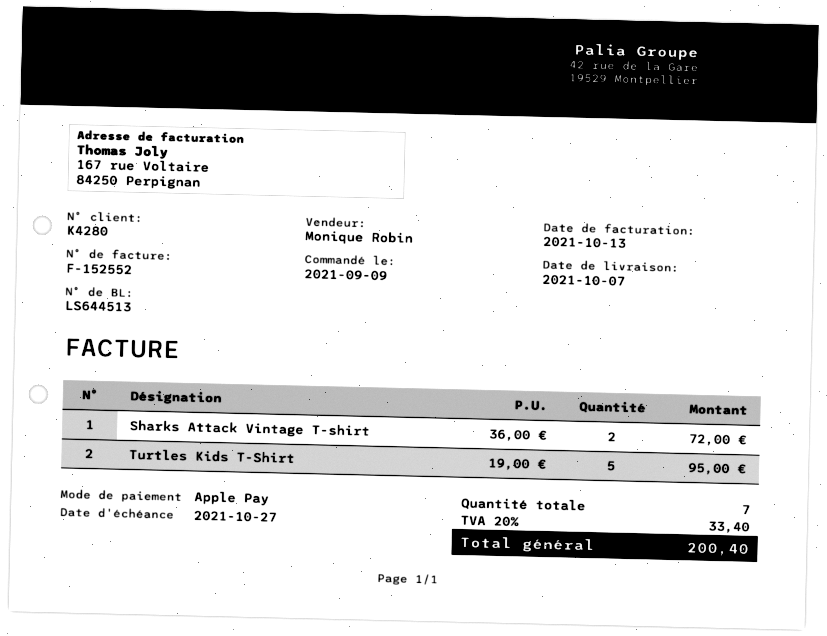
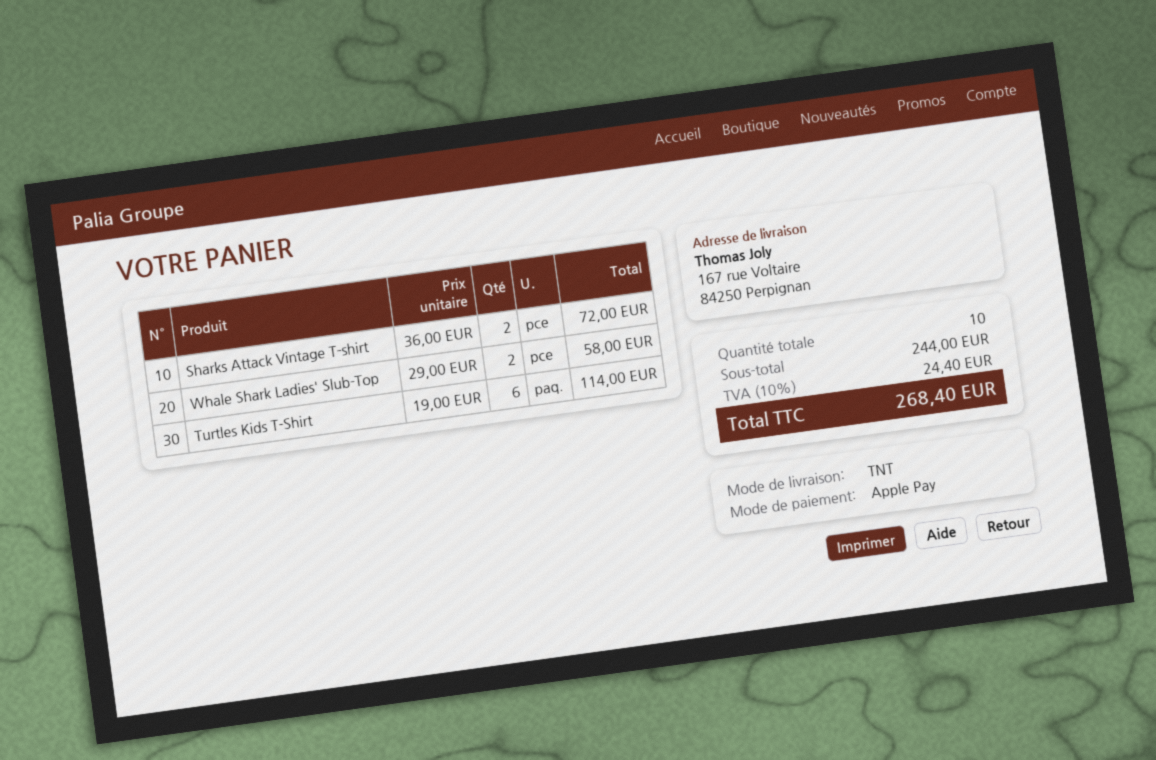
Turtles Kids T-Shirt: 5 x 19.00 = 95.00 -> 6 x 19.00 = 114.00
Whale Shark Ladies' Slub-Top: none -> 2 x 29.00 = 58.00
total quantity: 7 -> 10
tax: 20% = 33.40 -> 10% = 24.40
total: 200.40 -> 268.40

